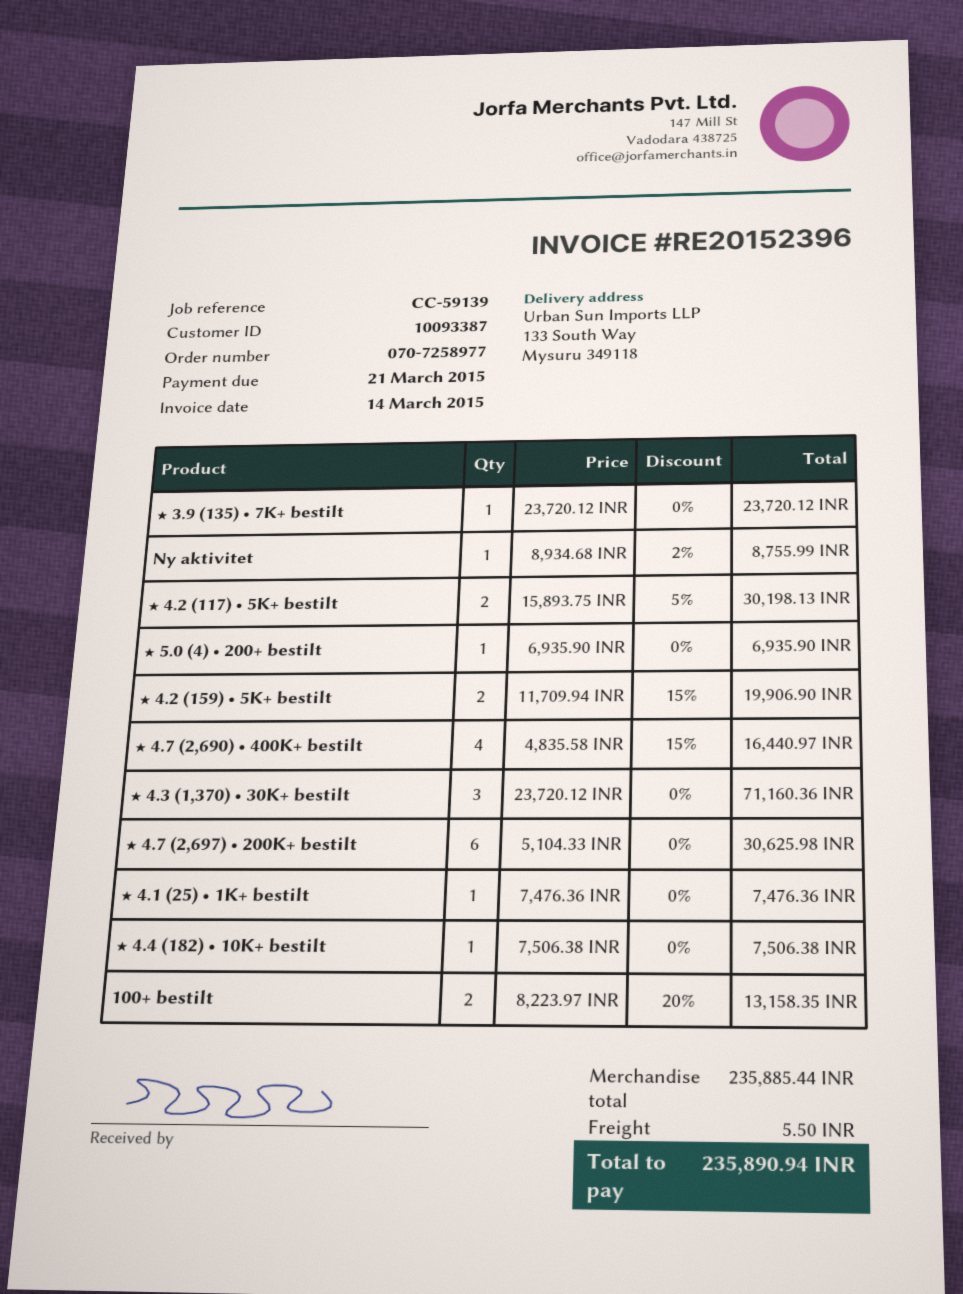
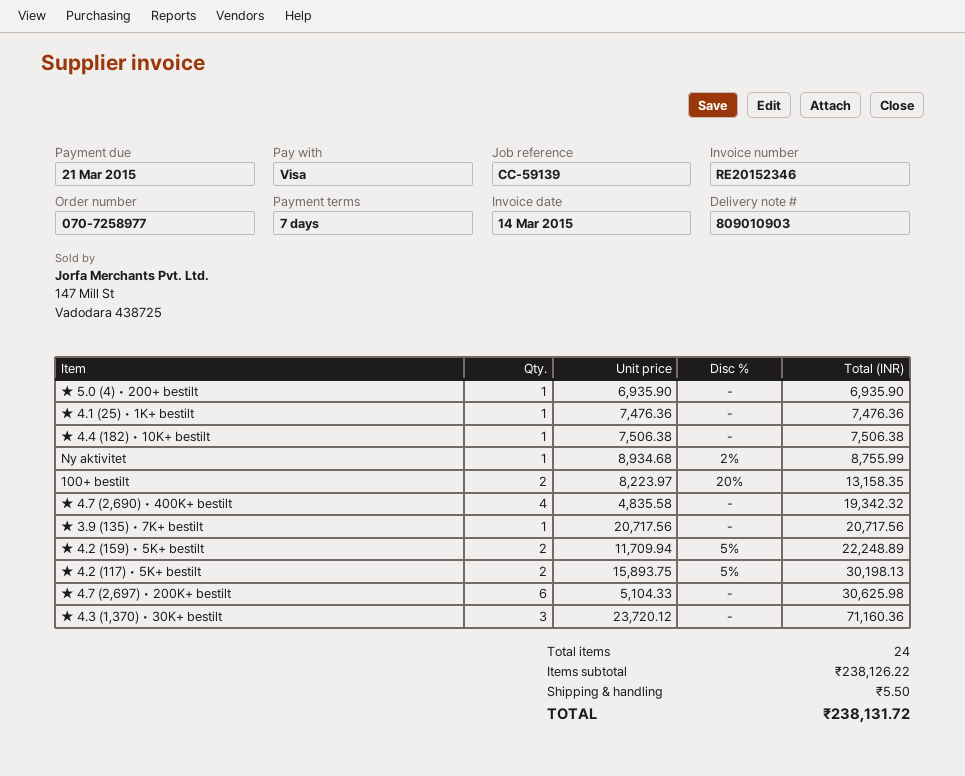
invoice number: RE20152396 -> RE20152346
★ 3.9 (135) • 7K+ bestilt: 1 x 23720.12 = 23720.12 -> 1 x 20717.56 = 20717.56
★ 4.2 (159) • 5K+ bestilt: 2 x 11709.94 - 15% = 19906.90 -> 2 x 11709.94 - 5% = 22248.89
★ 4.7 (2,690) • 400K+ bestilt: 4 x 4835.58 - 15% = 16440.97 -> 4 x 4835.58 = 19342.32
subtotal: 235885.44 -> 238126.22
total: 235890.94 -> 238131.72

